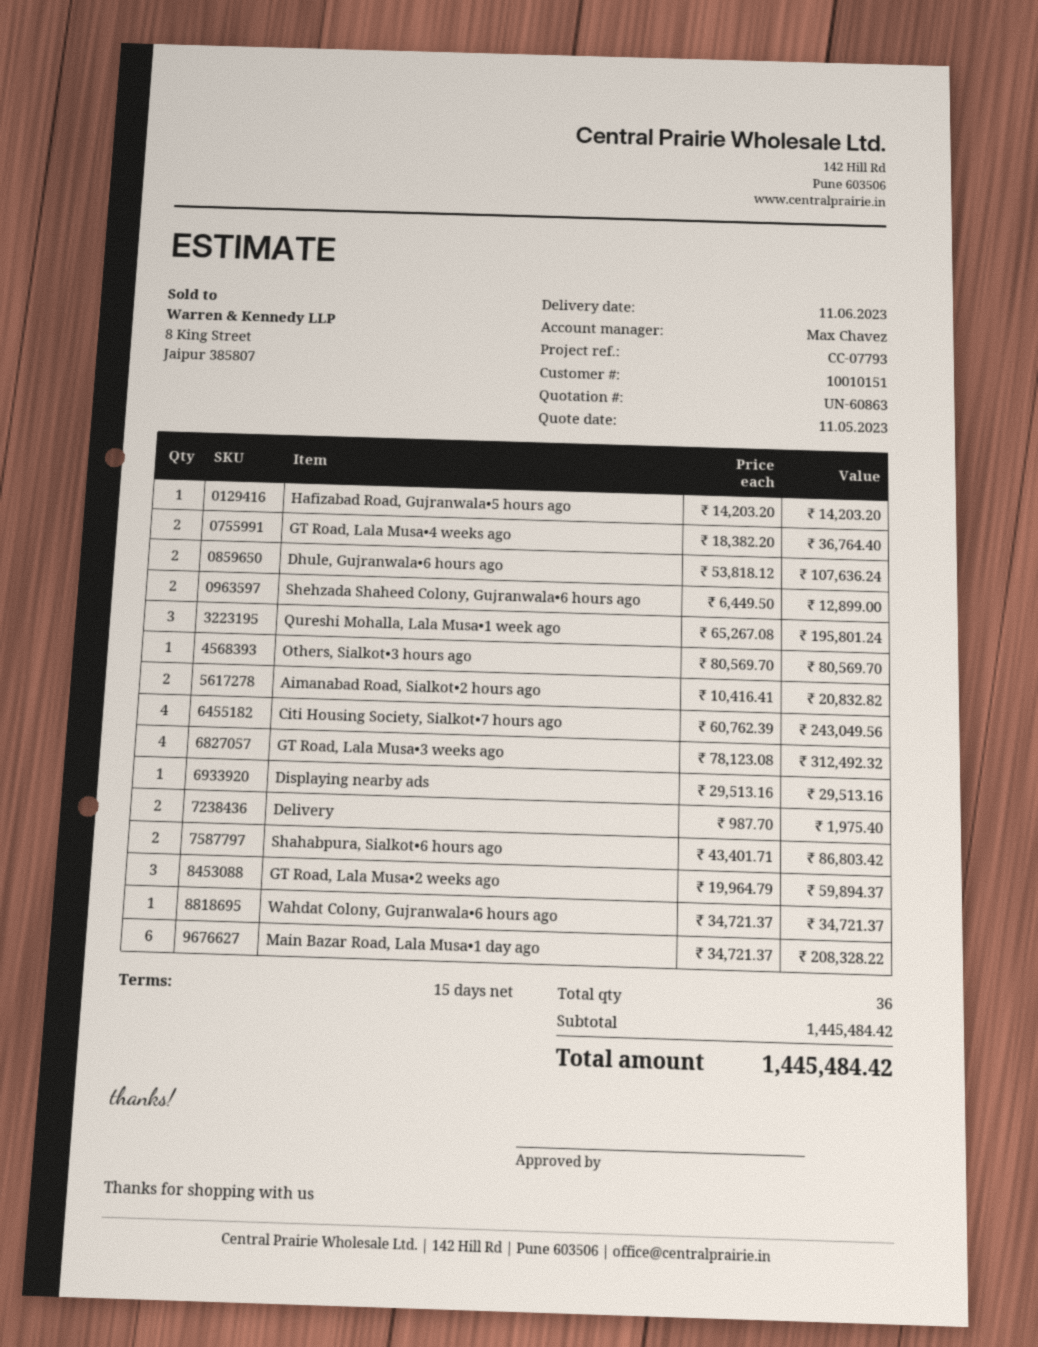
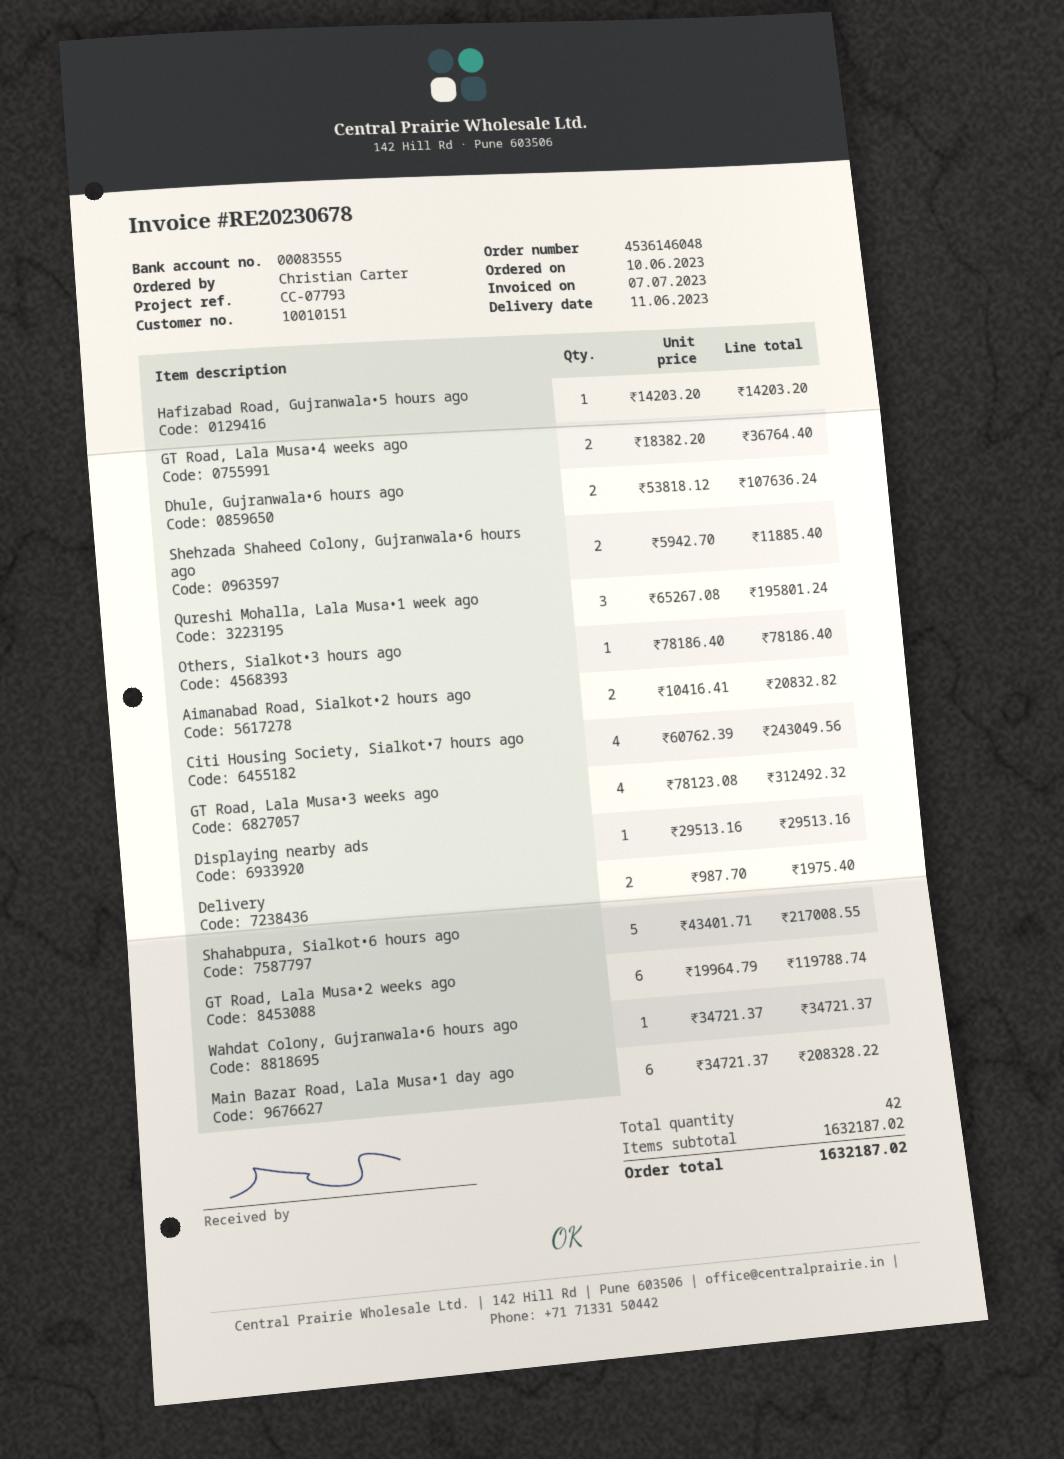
Shehzada Shaheed Colony, Gujranwala•6 hours ago: 2 x 6449.50 = 12899.00 -> 2 x 5942.70 = 11885.40
Others, Sialkot•3 hours ago: 1 x 80569.70 = 80569.70 -> 1 x 78186.40 = 78186.40
Shahabpura, Sialkot•6 hours ago: 2 x 43401.71 = 86803.42 -> 5 x 43401.71 = 217008.55
GT Road, Lala Musa•2 weeks ago: 3 x 19964.79 = 59894.37 -> 6 x 19964.79 = 119788.74
total quantity: 36 -> 42
subtotal: 1445484.42 -> 1632187.02
total: 1445484.42 -> 1632187.02

